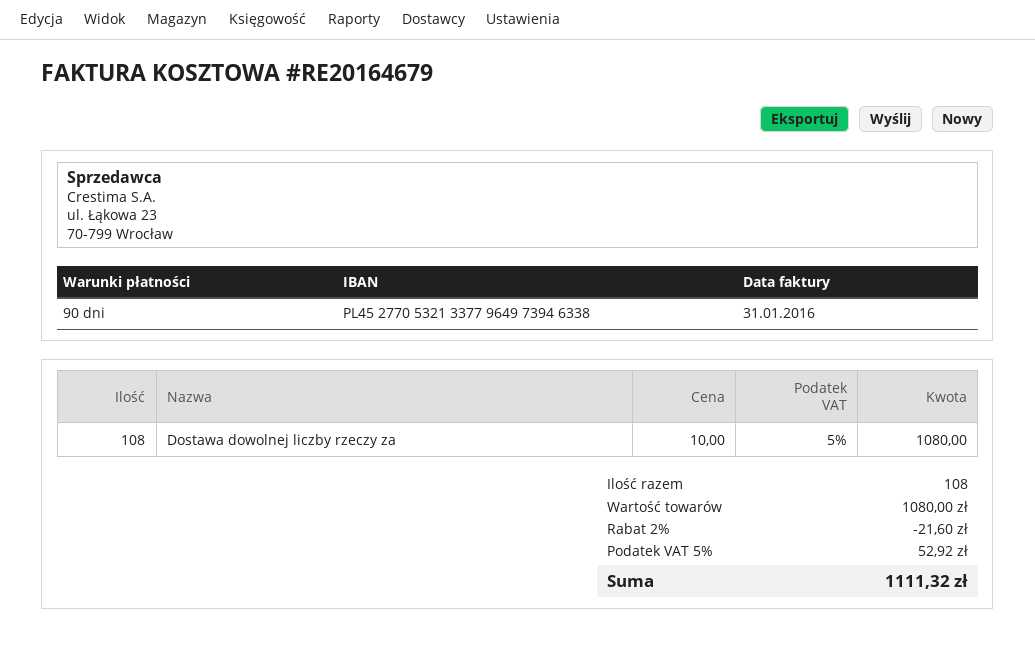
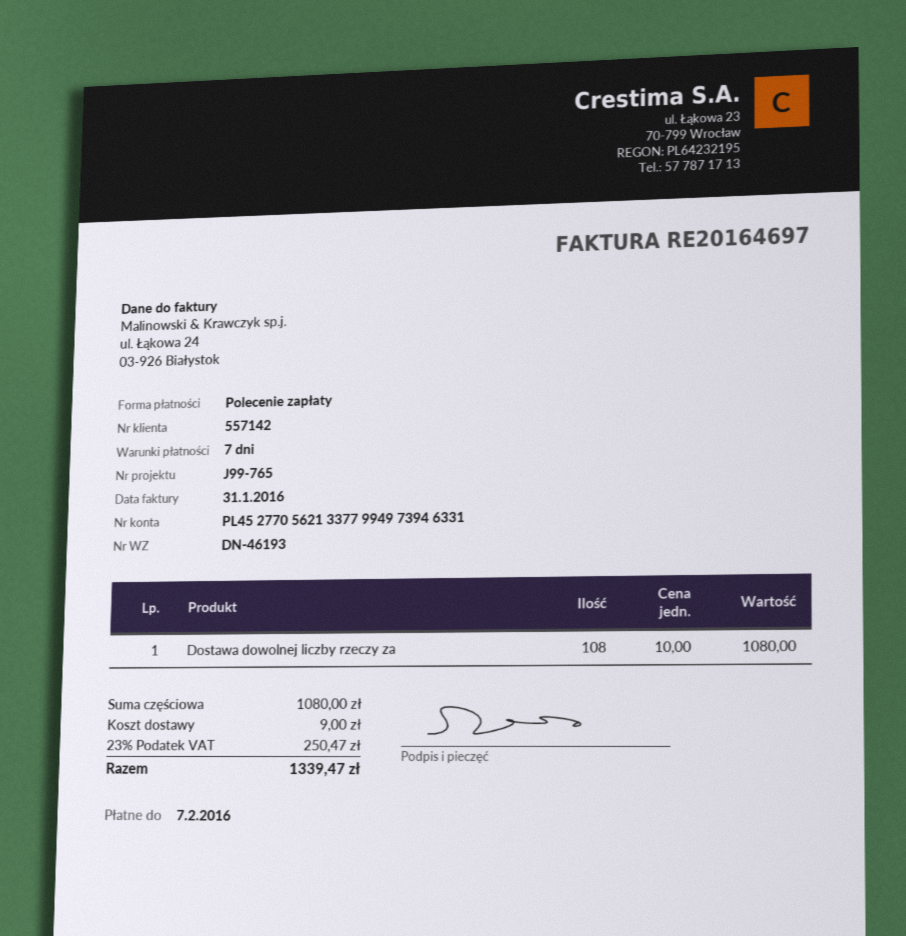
invoice number: RE20164679 -> RE20164697
payment terms: 90 days -> 7 days
bank account: PL45277053213377964973946338 -> PL45277056213377994973946331
discount: 2% = 21.60 -> none
shipping: none -> 9.00
tax: 5% = 52.92 -> 23% = 250.47
total: 1111.32 -> 1339.47

